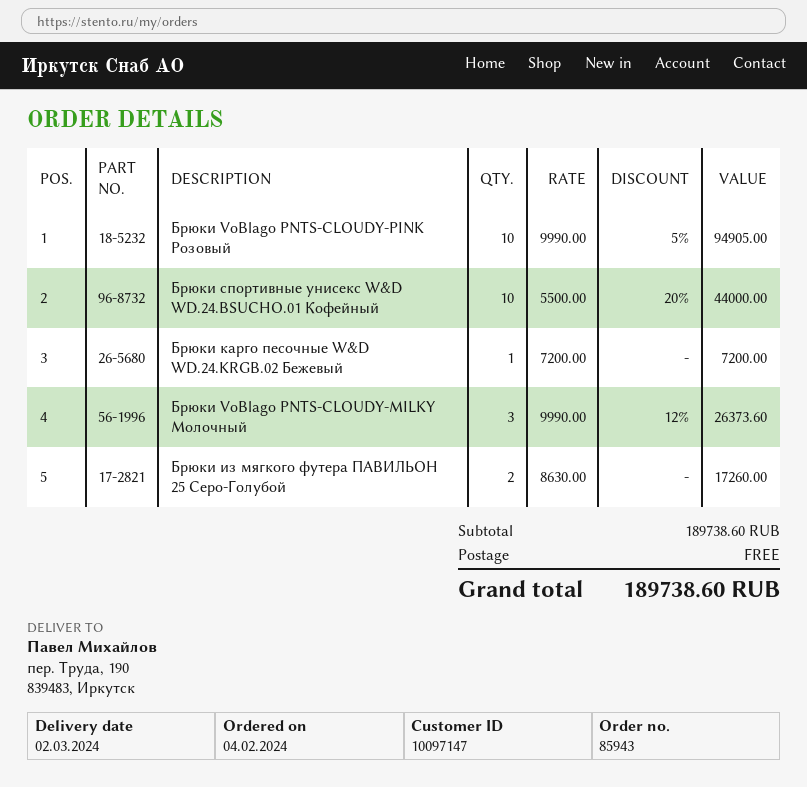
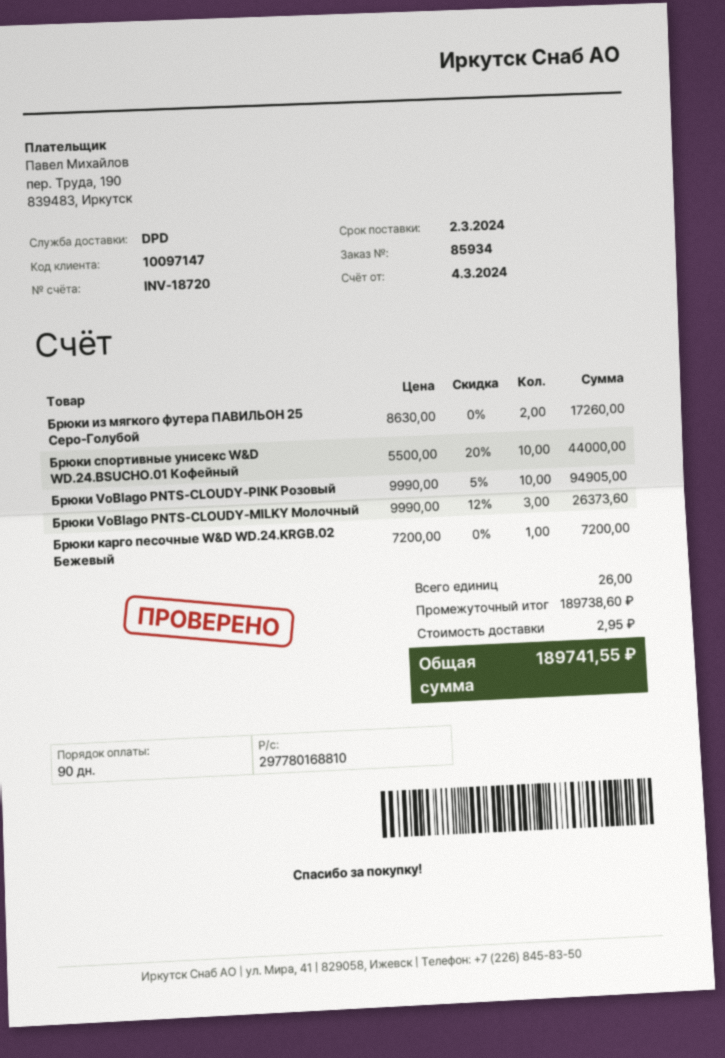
order number: 85943 -> 85934
shipping: 0.00 -> 2.95
total: 189738.60 -> 189741.55

